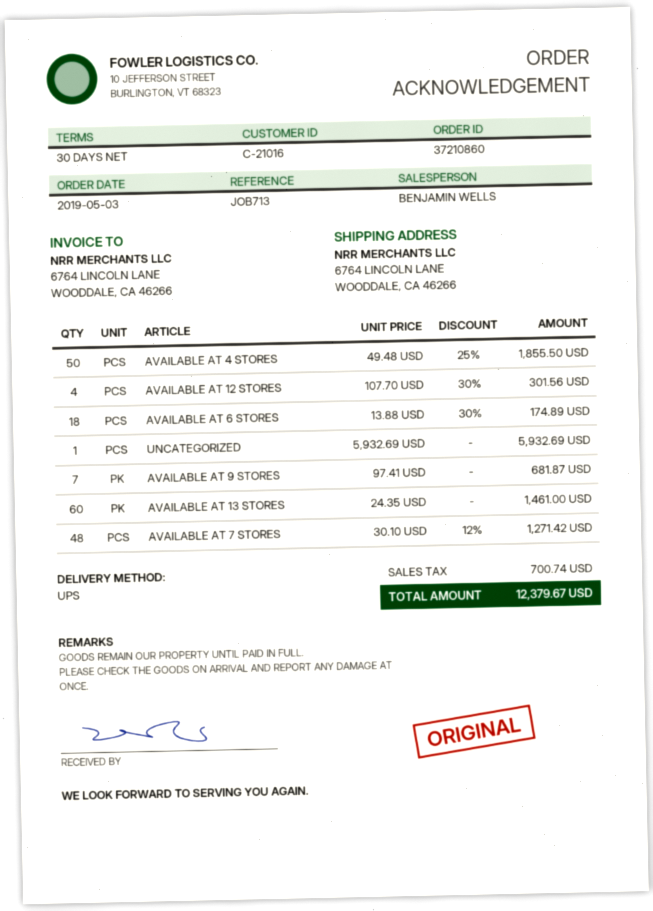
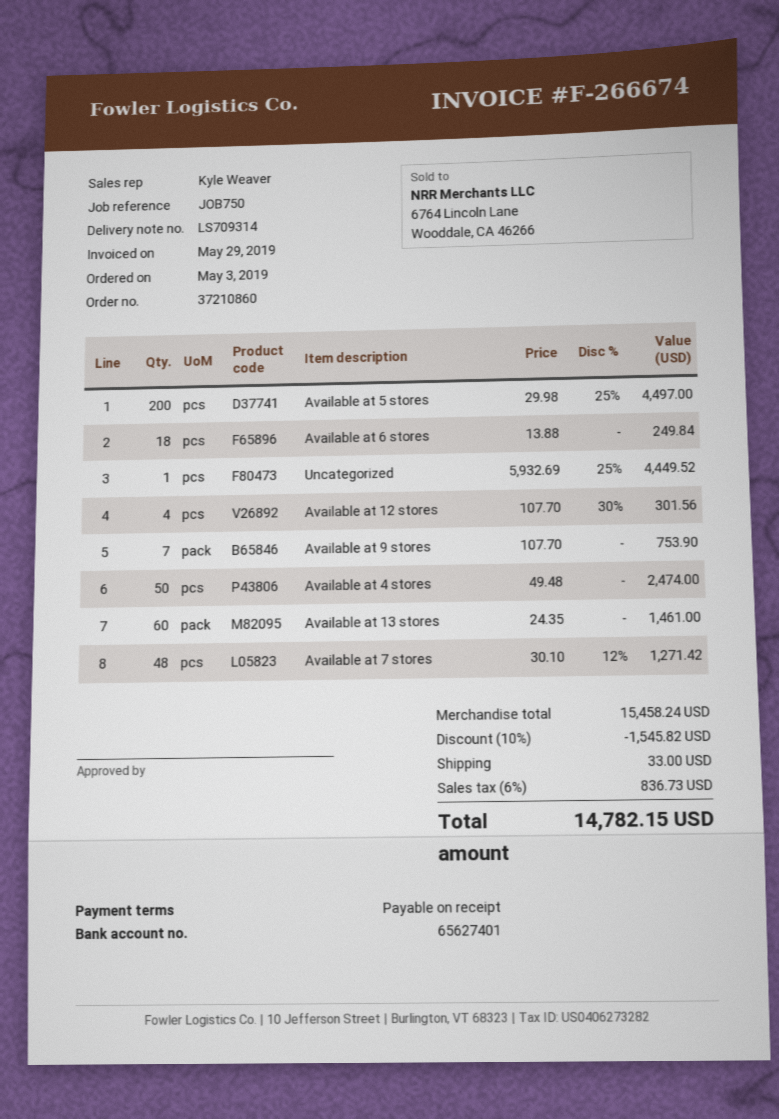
payment terms: 30 days -> on receipt
reference: JOB713 -> JOB750
sales rep: BENJAMIN WELLS -> Kyle Weaver
AVAILABLE AT 4 STORES: 50 x 49.48 - 25% = 1855.50 -> 50 x 49.48 = 2474.00
AVAILABLE AT 6 STORES: 18 x 13.88 - 30% = 174.89 -> 18 x 13.88 = 249.84
UNCATEGORIZED: 1 x 5932.69 = 5932.69 -> 1 x 5932.69 - 25% = 4449.52
AVAILABLE AT 9 STORES: 7 x 97.41 = 681.87 -> 7 x 107.70 = 753.90
Available at 5 stores: none -> 200 x 29.98 - 25% = 4497.00
discount: none -> 10% = 1545.82
shipping: none -> 33.00
tax: 700.74 -> 836.73
total: 12379.67 -> 14782.15

